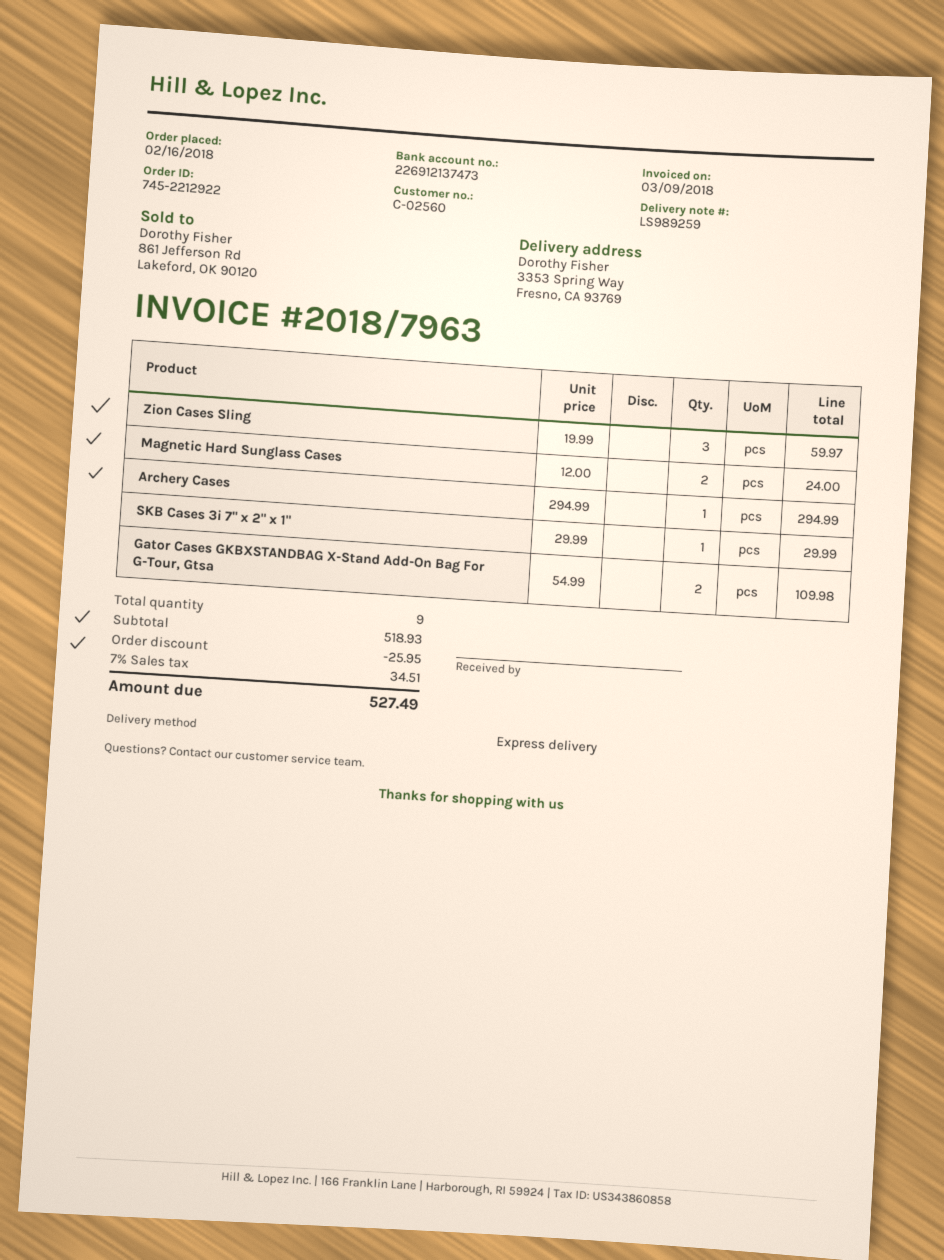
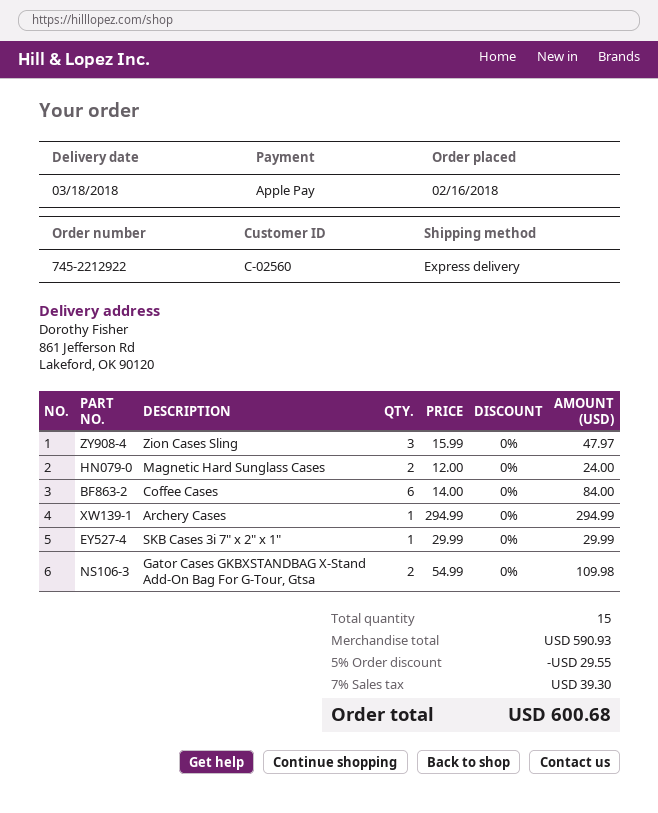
ship to: 3353 Spring Way, Fresno, CA 93769 -> 861 Jefferson Rd, Lakeford, OK 90120
Zion Cases Sling: 3 x 19.99 = 59.97 -> 3 x 15.99 = 47.97
Coffee Cases: none -> 6 x 14.00 = 84.00
total quantity: 9 -> 15
subtotal: 518.93 -> 590.93
discount: 25.95 -> 29.55
tax: 7% = 34.51 -> 7% = 39.30
total: 527.49 -> 600.68

